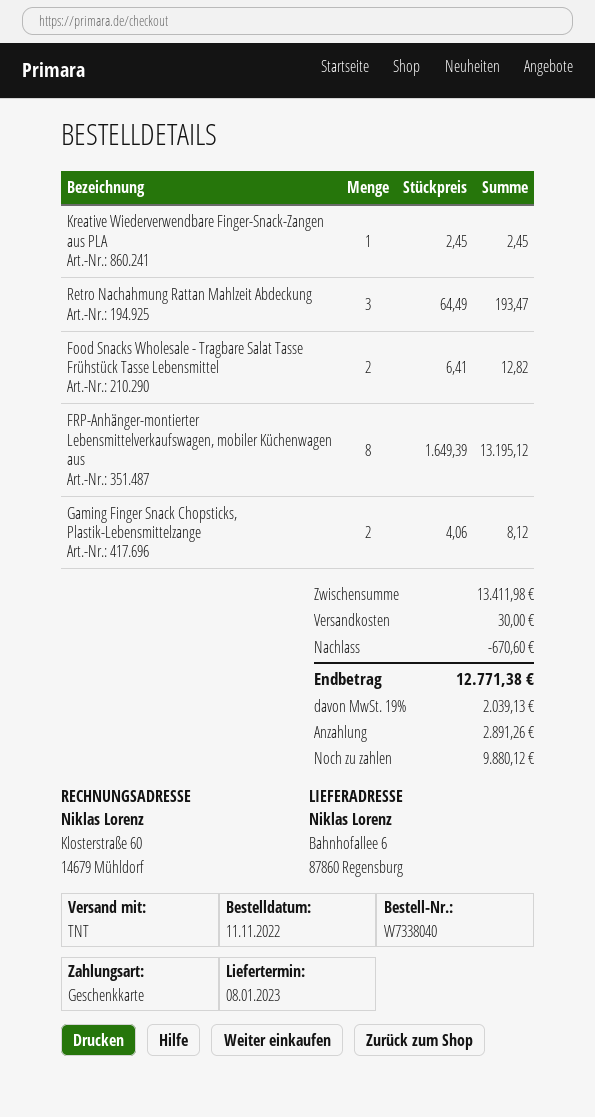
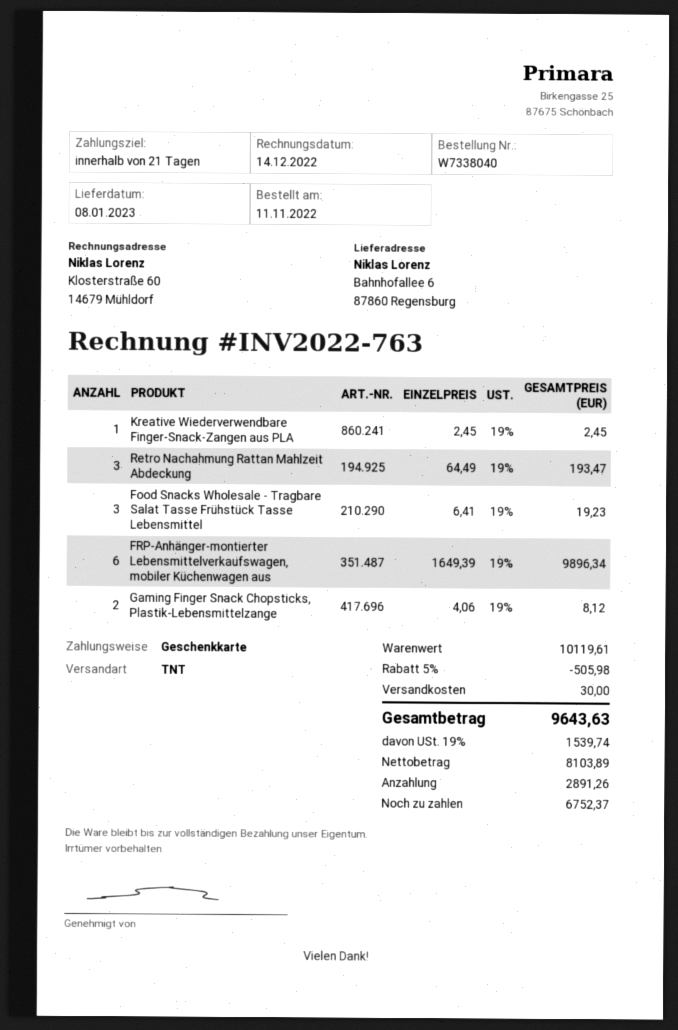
Food Snacks Wholesale - Tragbare Salat Tasse Frühstück Tasse Lebensmittel: 2 x 6.41 = 12.82 -> 3 x 6.41 = 19.23
FRP-Anhänger-montierter Lebensmittelverkaufswagen, mobiler Küchenwagen aus: 8 x 1649.39 = 13195.12 -> 6 x 1649.39 = 9896.34
subtotal: 13411.98 -> 10119.61
discount: 670.60 -> 505.98
tax: 19% = 2039.13 -> 19% = 1539.74
total: 12771.38 -> 9643.63
balance: 9880.12 -> 6752.37

